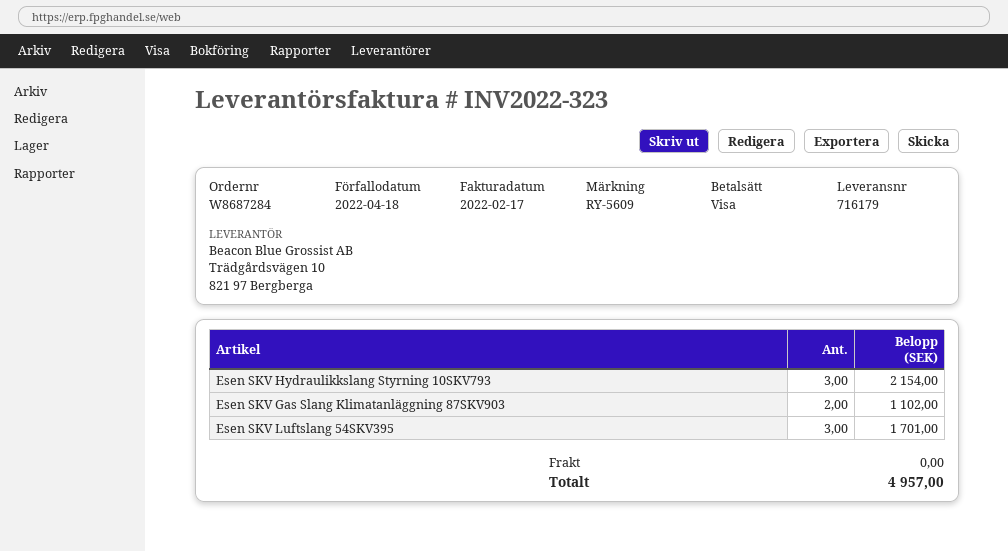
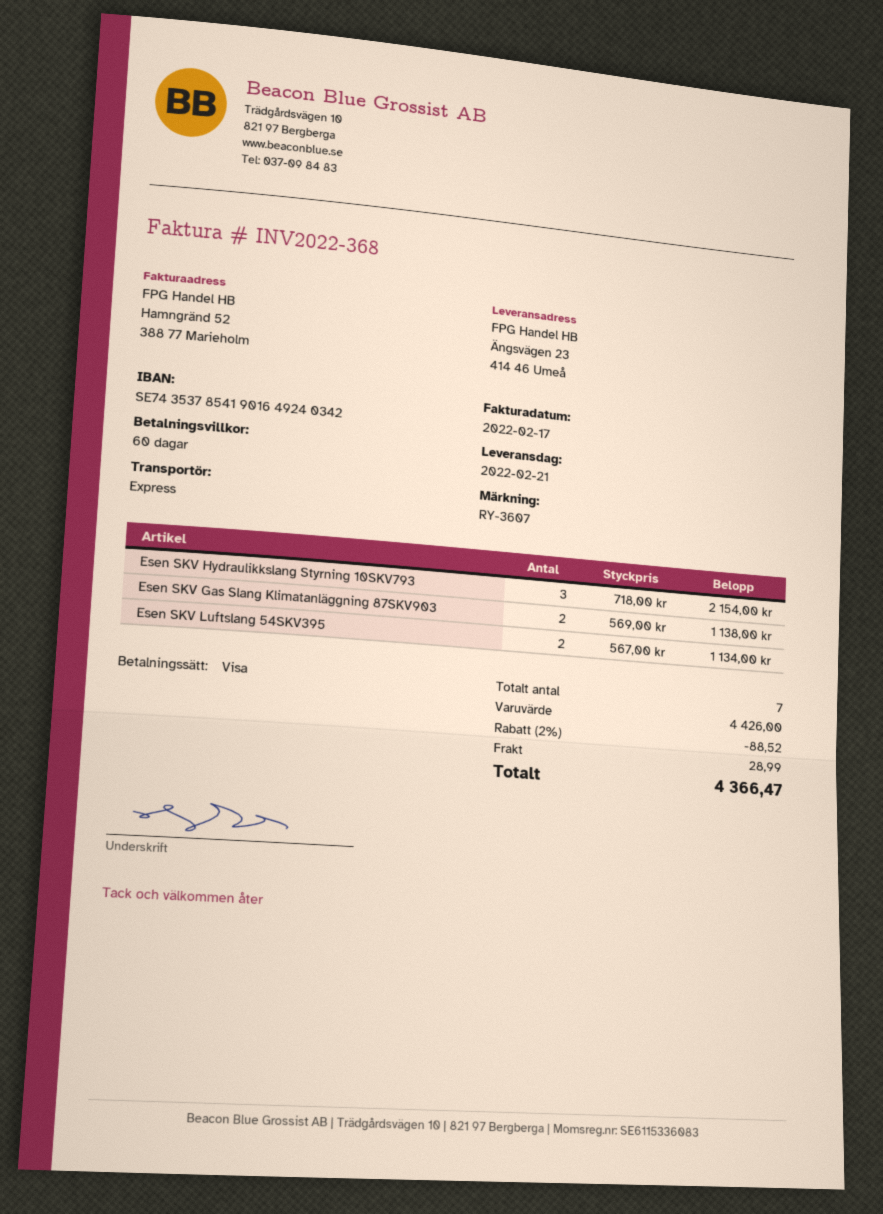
invoice number: INV2022-323 -> INV2022-368
reference: RY-5609 -> RY-3607
Esen SKV Gas Slang Klimatanläggning 87SKV903: 2 for 1102.00 -> 2 for 1138.00
Esen SKV Luftslang 54SKV395: 3 for 1701.00 -> 2 for 1134.00
discount: none -> 2% = 88.52
shipping: 0.00 -> 28.99
total: 4957.00 -> 4366.47

